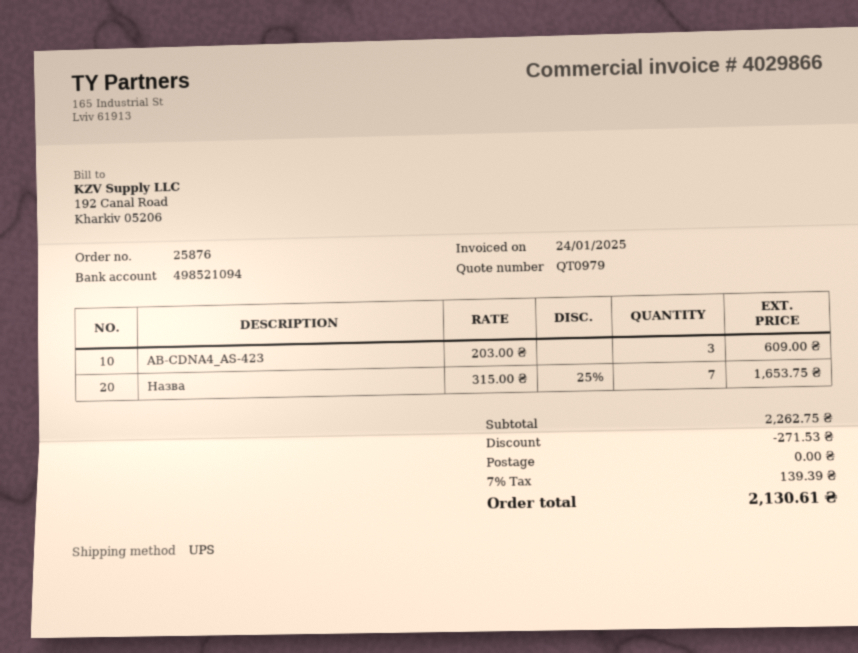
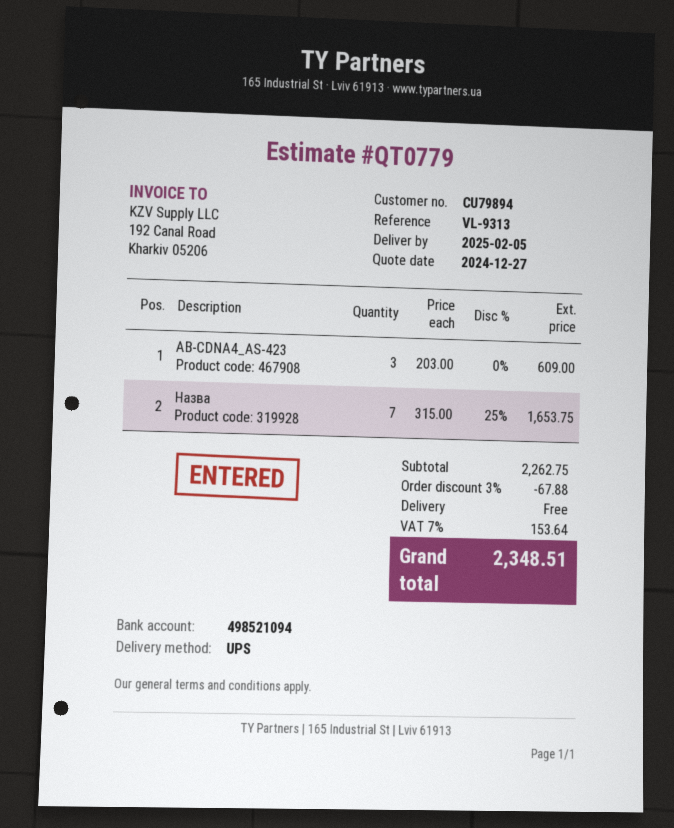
quote number: QT0979 -> QT0779
discount: 271.53 -> 67.88
tax: 7% = 139.39 -> 7% = 153.64
total: 2130.61 -> 2348.51

